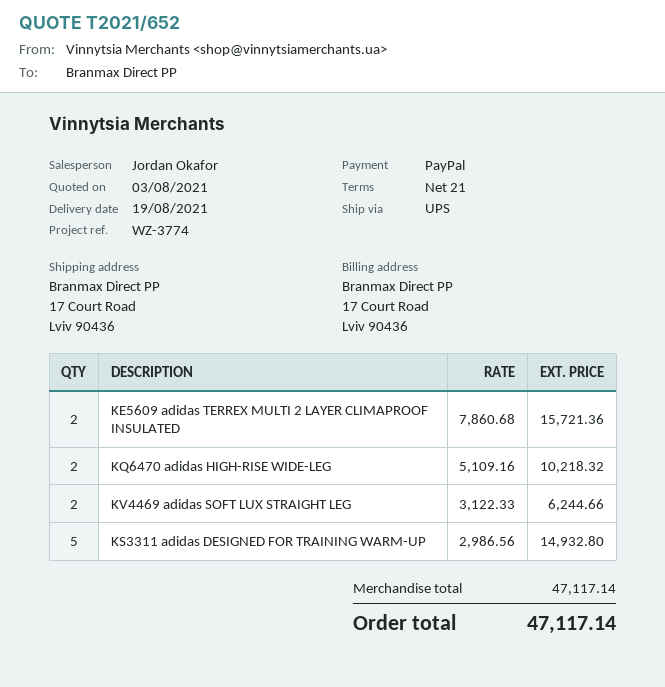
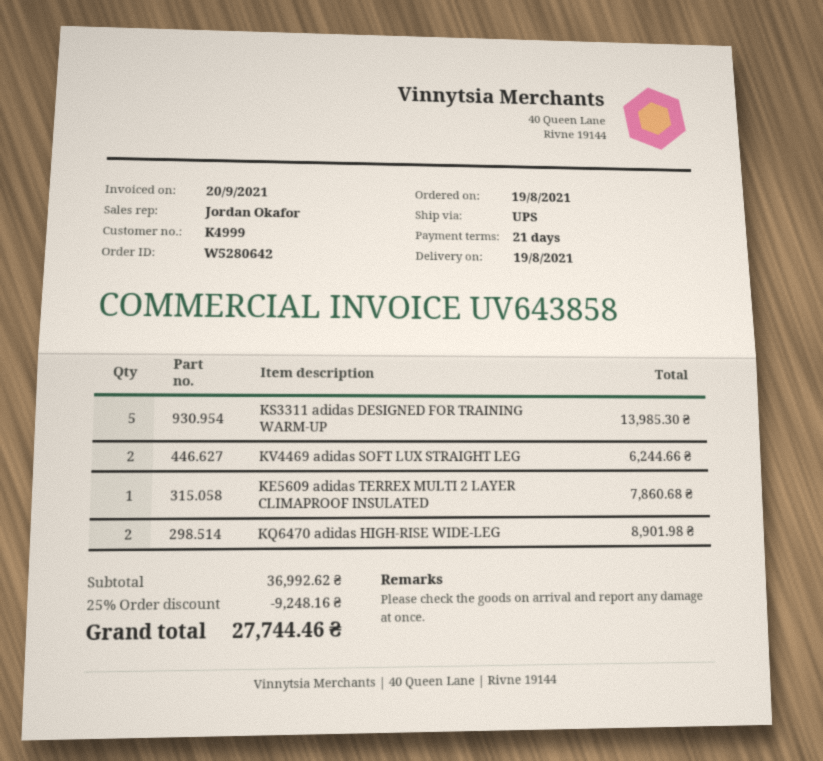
KE5609 adidas TERREX MULTI 2 LAYER CLIMAPROOF INSULATED: 2 for 15721.36 -> 1 for 7860.68
KQ6470 adidas HIGH-RISE WIDE-LEG: 2 for 10218.32 -> 2 for 8901.98
KS3311 adidas DESIGNED FOR TRAINING WARM-UP: 5 for 14932.80 -> 5 for 13985.30
subtotal: 47117.14 -> 36992.62
discount: none -> 25% = 9248.16
total: 47117.14 -> 27744.46

